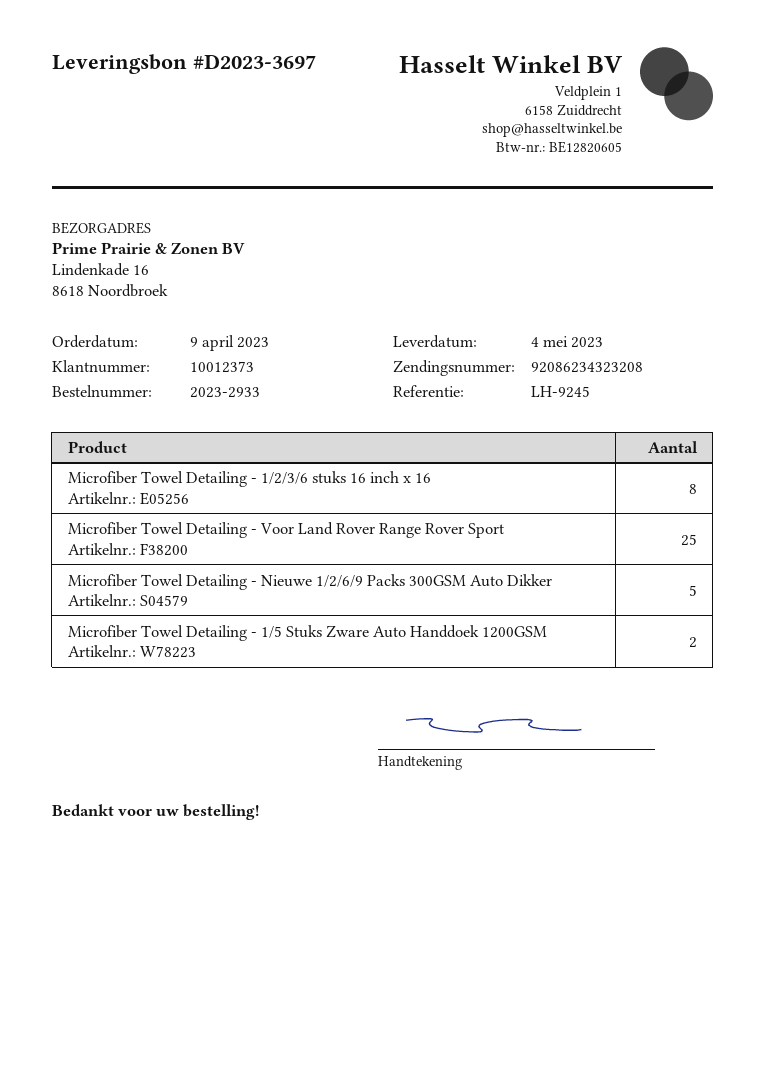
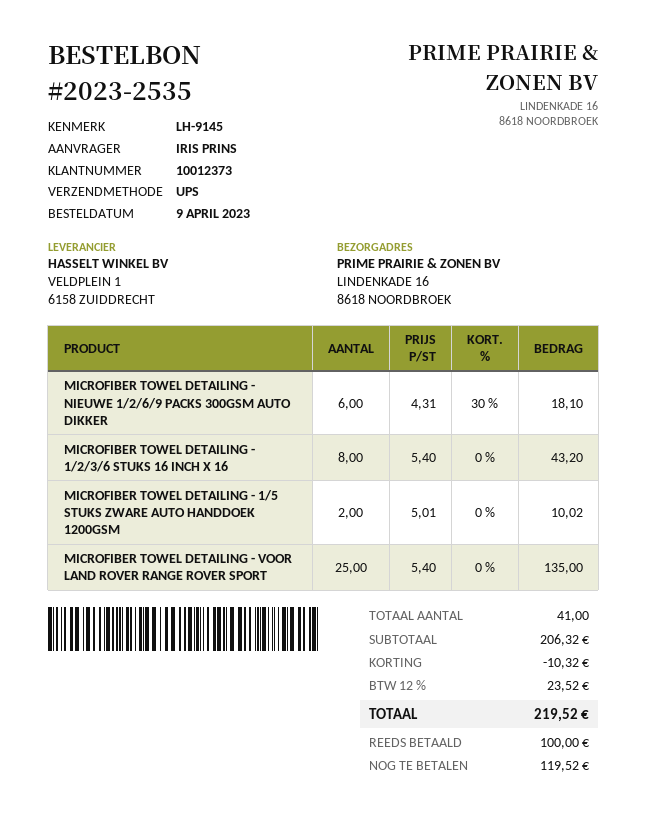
order number: 2023-2933 -> 2023-2535
reference: LH-9245 -> LH-9145
Microfiber Towel Detailing - Nieuwe 1/2/6/9 Packs 300GSM Auto Dikker: 5 -> 6

